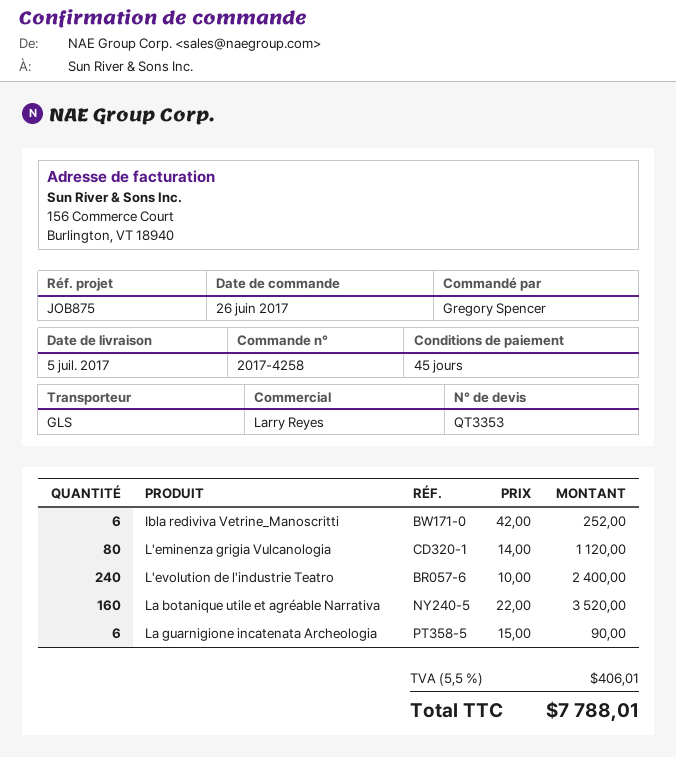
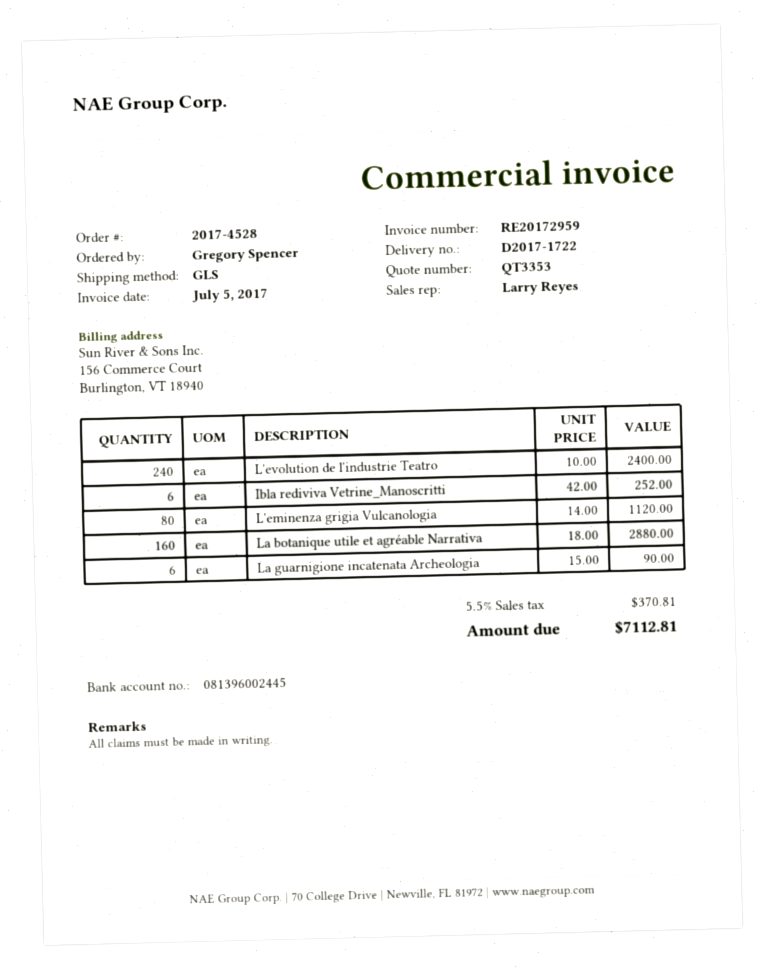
order number: 2017-4258 -> 2017-4528
La botanique utile et agréable Narrativa: 160 x 22.00 = 3520.00 -> 160 x 18.00 = 2880.00
tax: 5.5% = 406.01 -> 5.5% = 370.81
total: 7788.01 -> 7112.81

